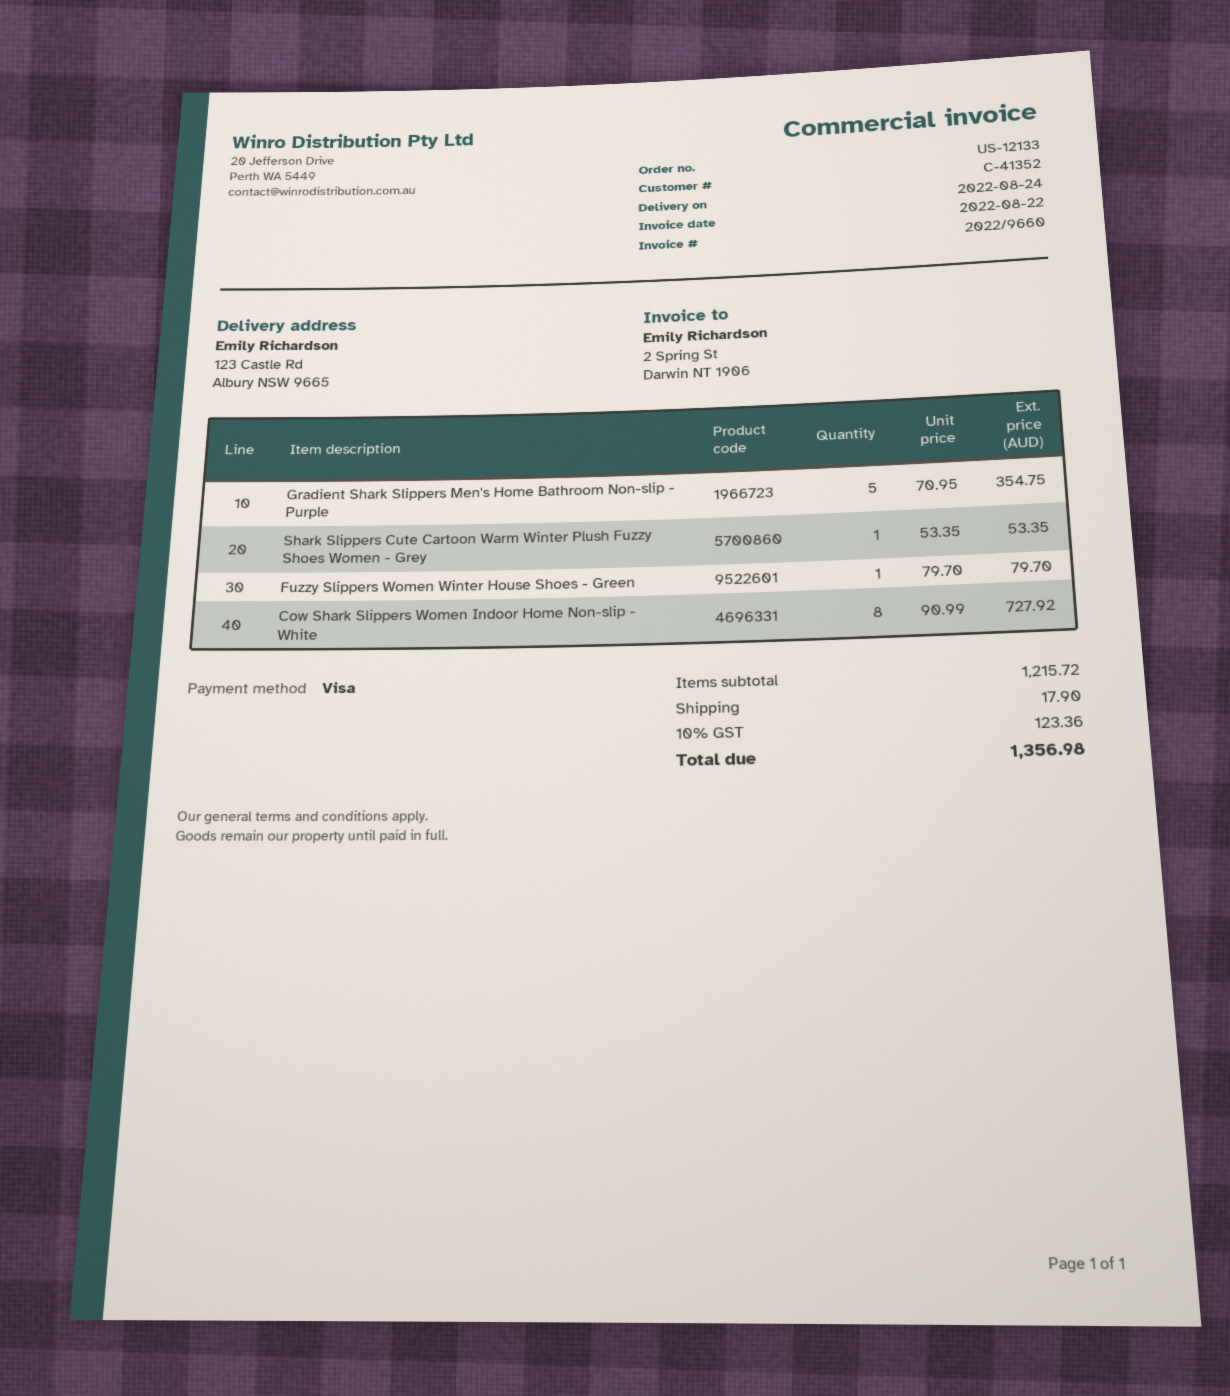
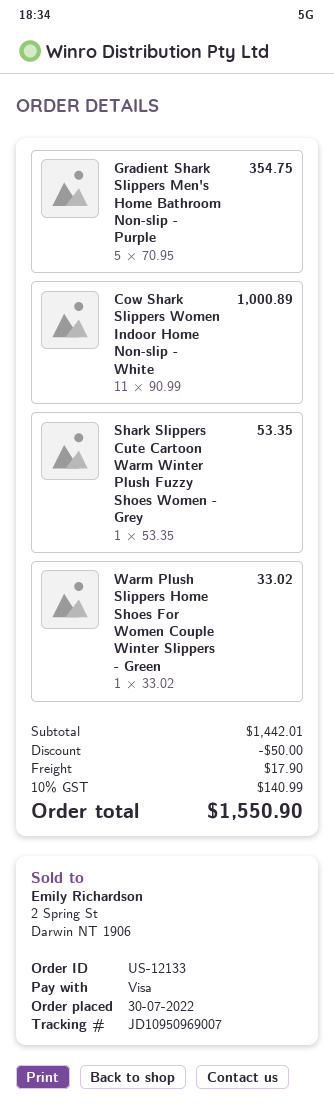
Fuzzy Slippers Women Winter House Shoes - Green: 1 x 79.70 = 79.70 -> none
Cow Shark Slippers Women Indoor Home Non-slip - White: 8 x 90.99 = 727.92 -> 11 x 90.99 = 1000.89
Warm Plush Slippers Home Shoes For Women Couple Winter Slippers - Green: none -> 1 x 33.02 = 33.02
subtotal: 1215.72 -> 1442.01
discount: none -> 50.00
tax: 10% = 123.36 -> 10% = 140.99
total: 1356.98 -> 1550.90

